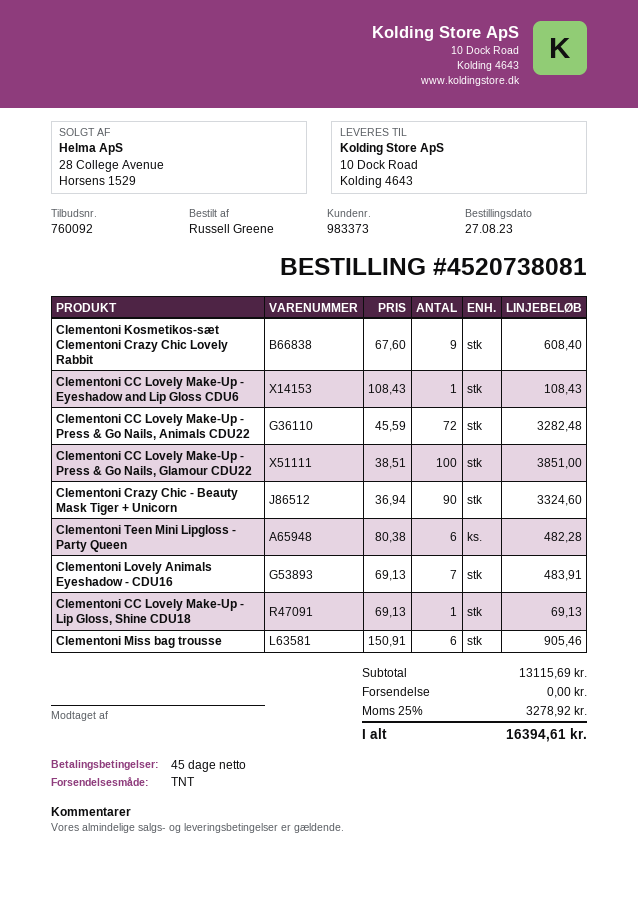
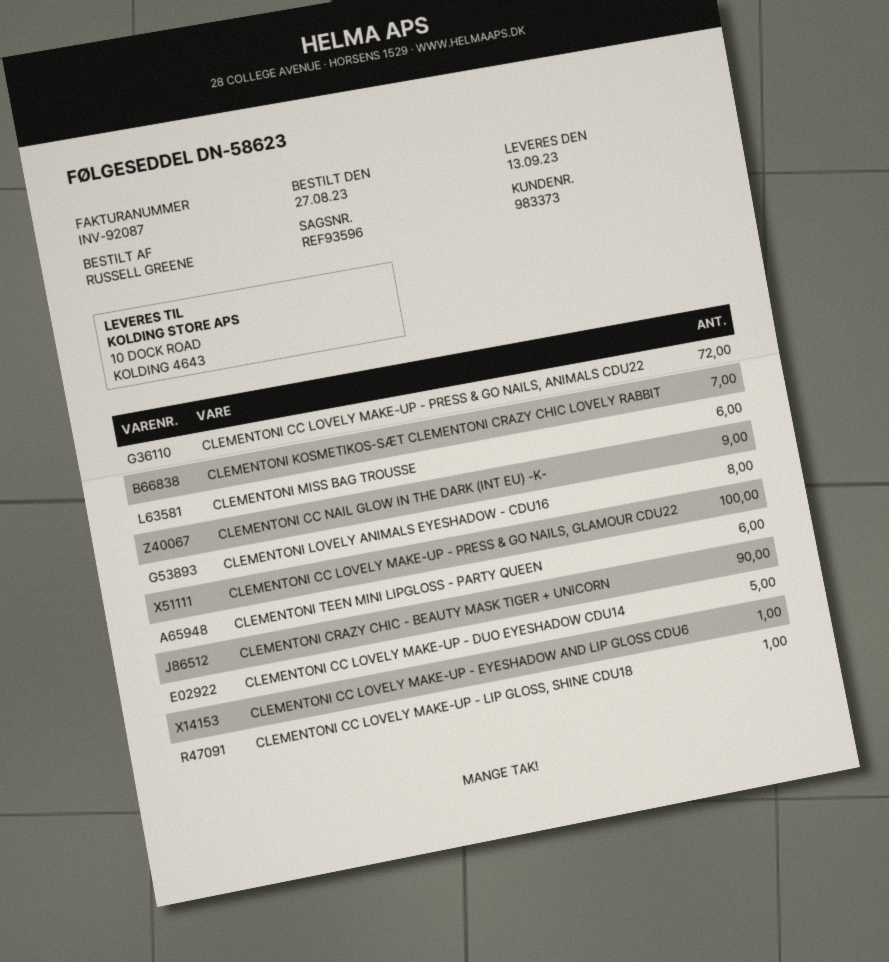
Clementoni Kosmetikos-sæt Clementoni Crazy Chic Lovely Rabbit: 9 -> 7
Clementoni Lovely Animals Eyeshadow - CDU16: 7 -> 8
CLEMENTONI CC NAIL GLOW IN THE DARK (INT EU) -K-: none -> 9
CLEMENTONI CC LOVELY MAKE-UP - DUO EYESHADOW CDU14: none -> 5

